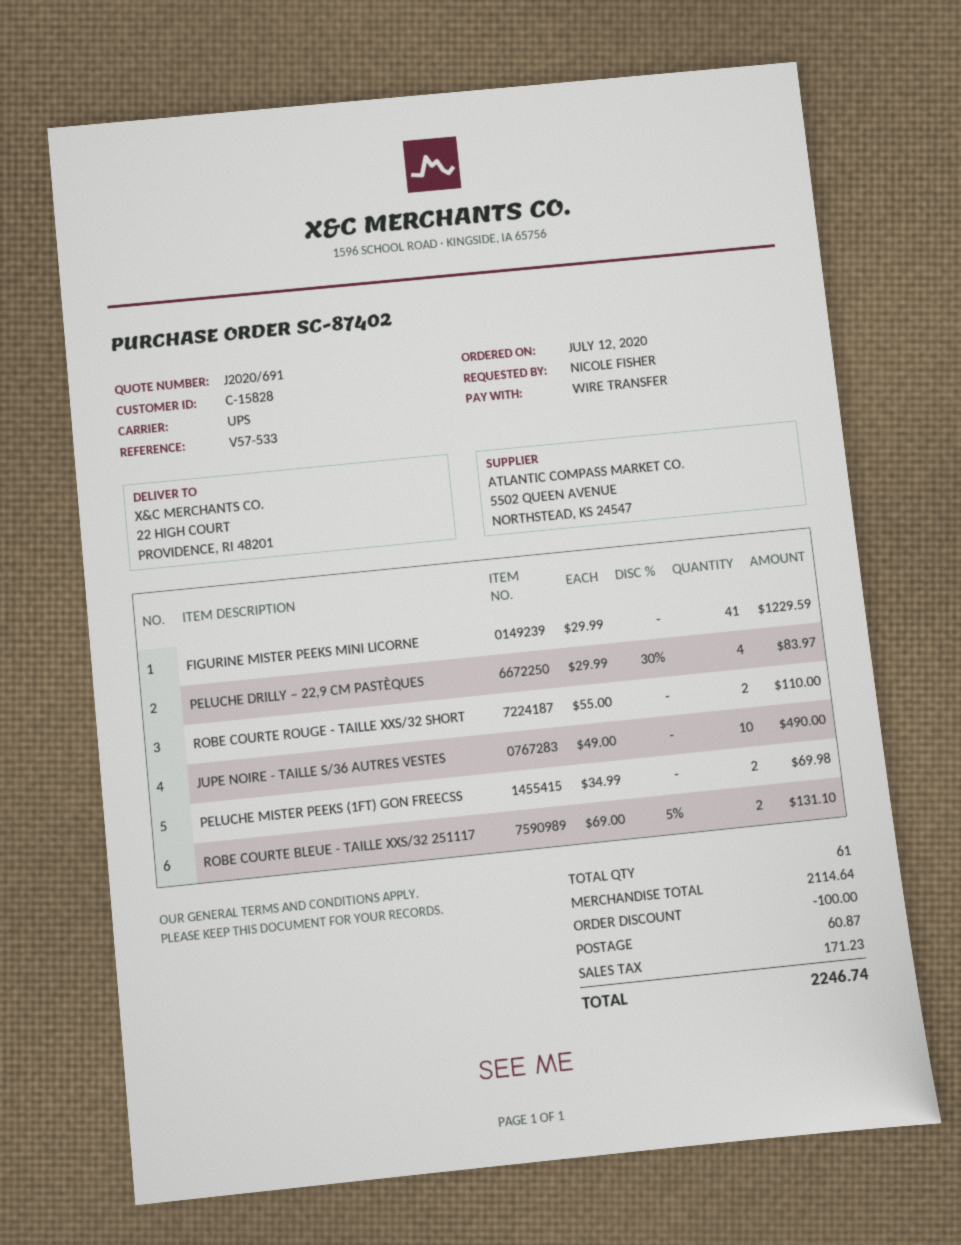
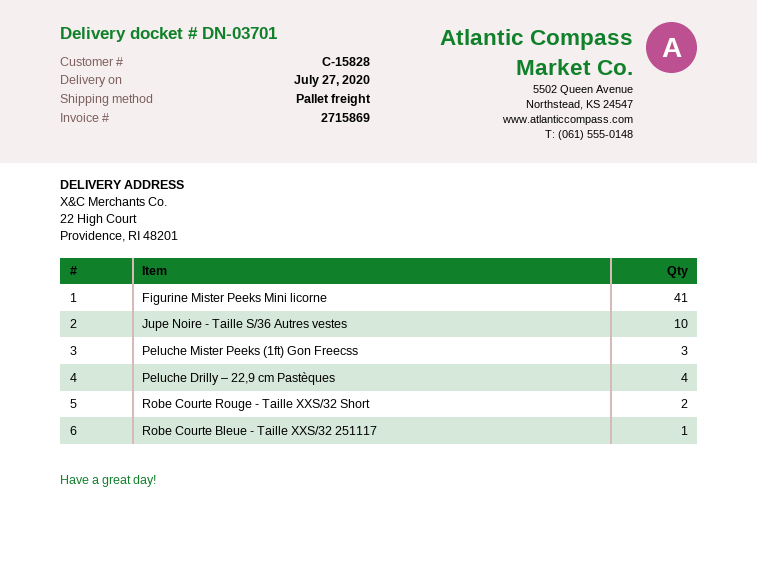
shipping method: UPS -> pallet freight
PELUCHE MISTER PEEKS (1FT) GON FREECSS: 2 -> 3
ROBE COURTE BLEUE - TAILLE XXS/32 251117: 2 -> 1

